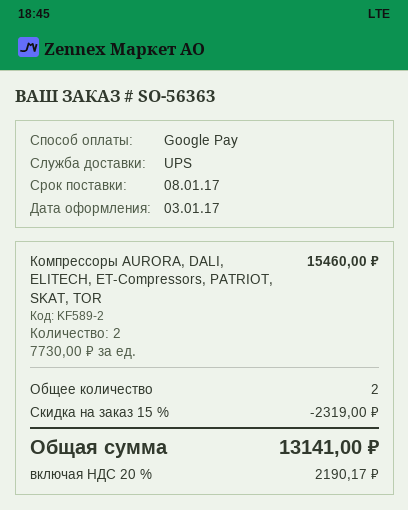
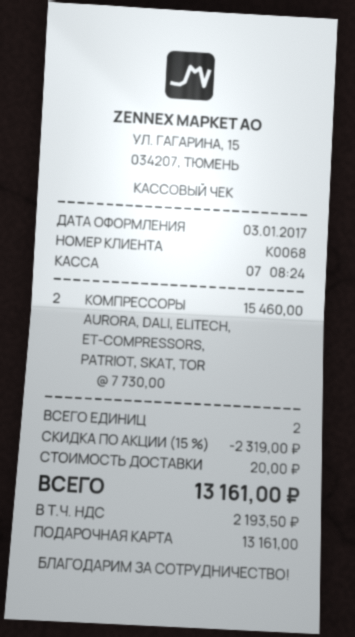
payment method: Google Pay -> gift card
shipping: none -> 20.00
tax: 2190.17 -> 2193.50
total: 13141.00 -> 13161.00

